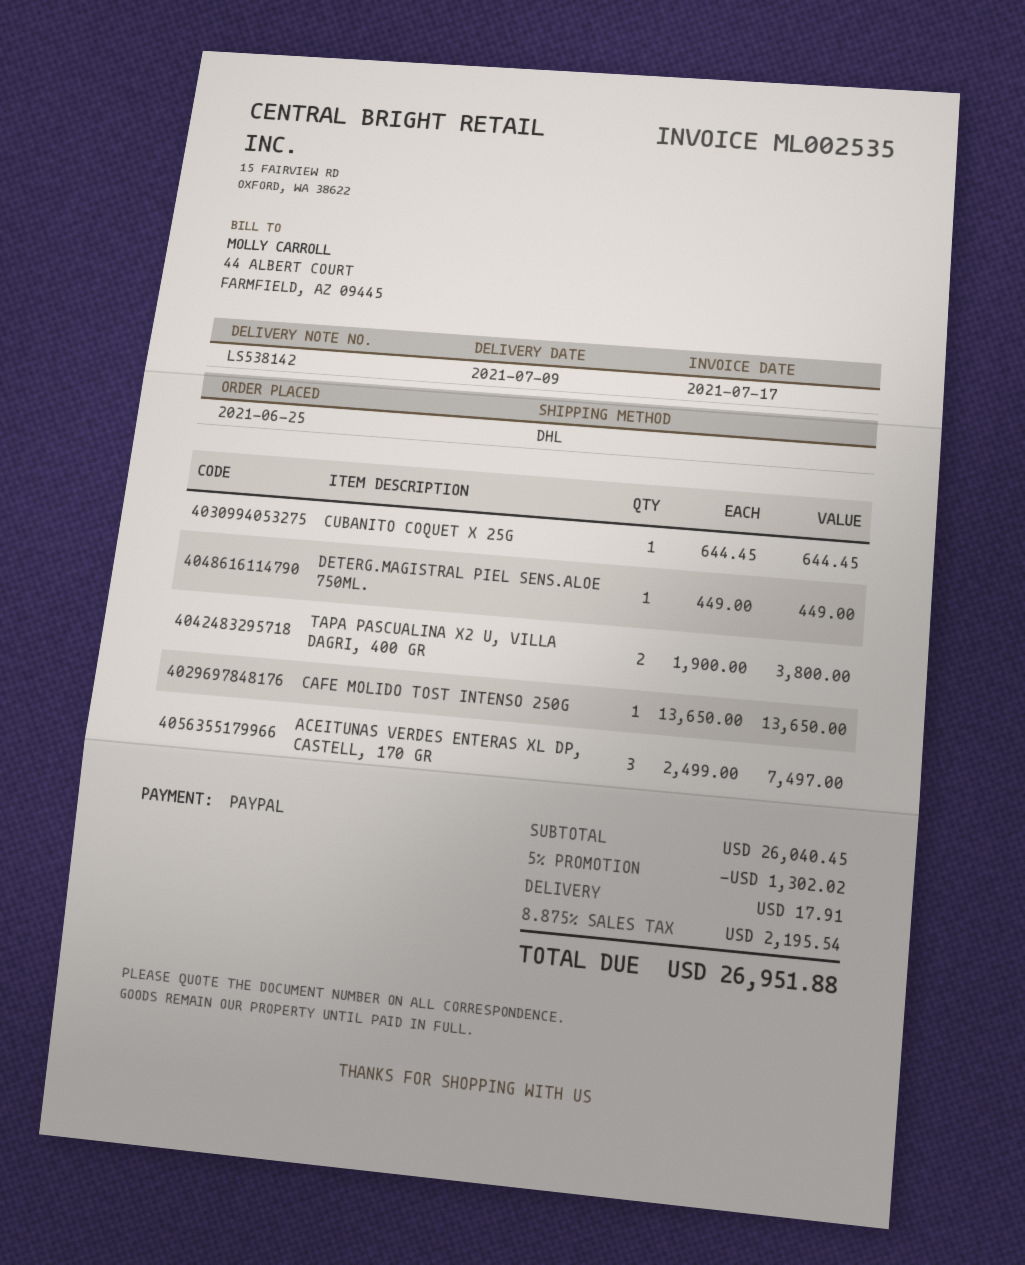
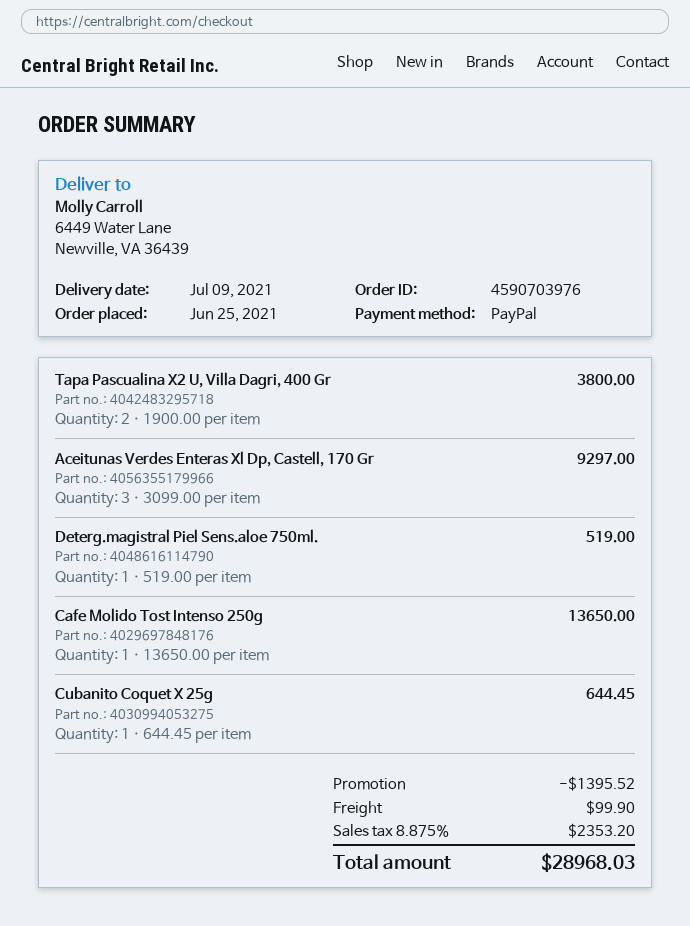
DETERG.MAGISTRAL PIEL SENS.ALOE 750ML.: 1 x 449.00 = 449.00 -> 1 x 519.00 = 519.00
ACEITUNAS VERDES ENTERAS XL DP, CASTELL, 170 GR: 3 x 2499.00 = 7497.00 -> 3 x 3099.00 = 9297.00
discount: 1302.02 -> 1395.52
shipping: 17.91 -> 99.90
tax: 8.875% = 2195.54 -> 8.875% = 2353.20
total: 26951.88 -> 28968.03

